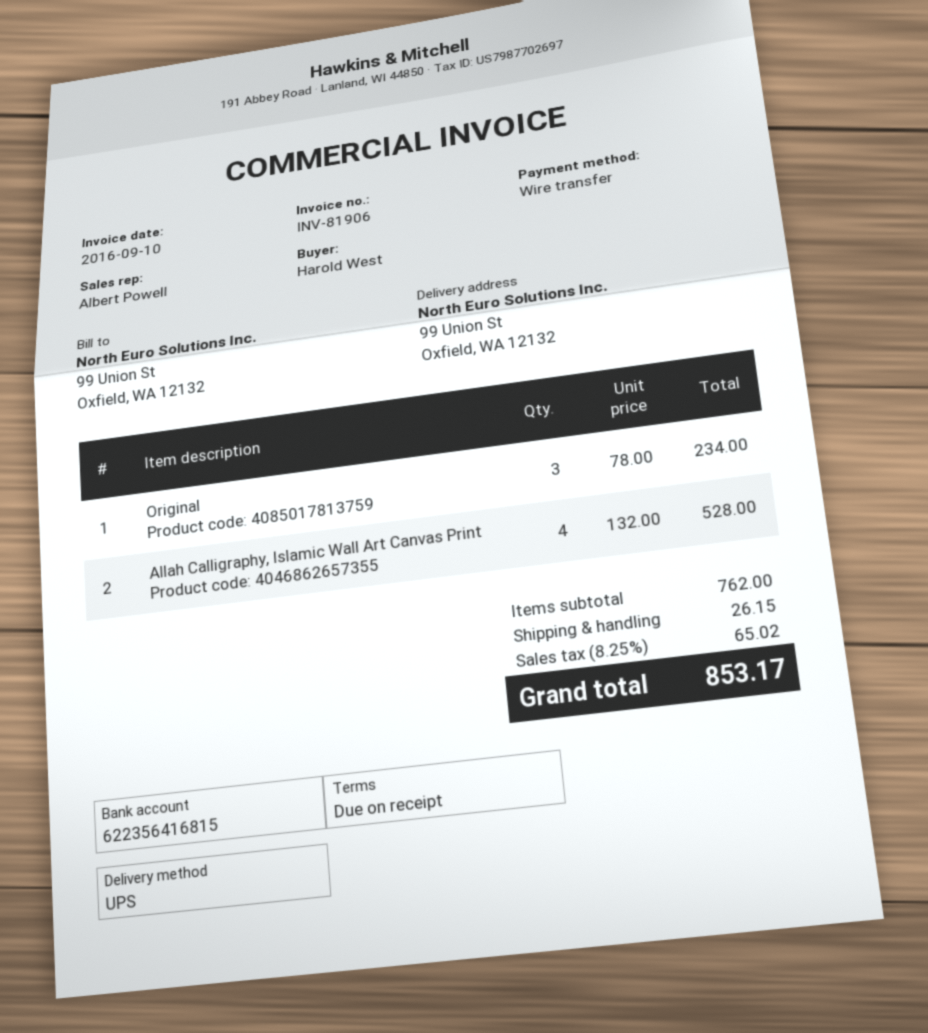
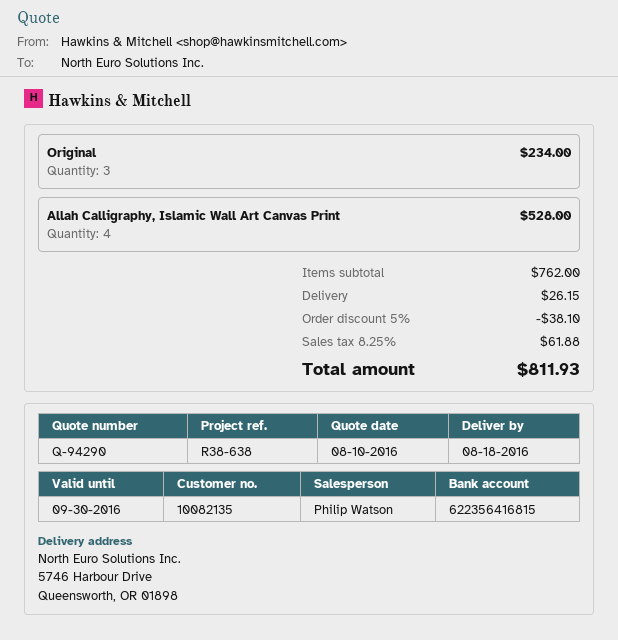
sales rep: Albert Powell -> Philip Watson
ship to: 99 Union St, Oxfield, WA 12132 -> 5746 Harbour Drive, Queensworth, OR 01898
discount: none -> 5% = 38.10
tax: 8.25% = 65.02 -> 8.25% = 61.88
total: 853.17 -> 811.93

